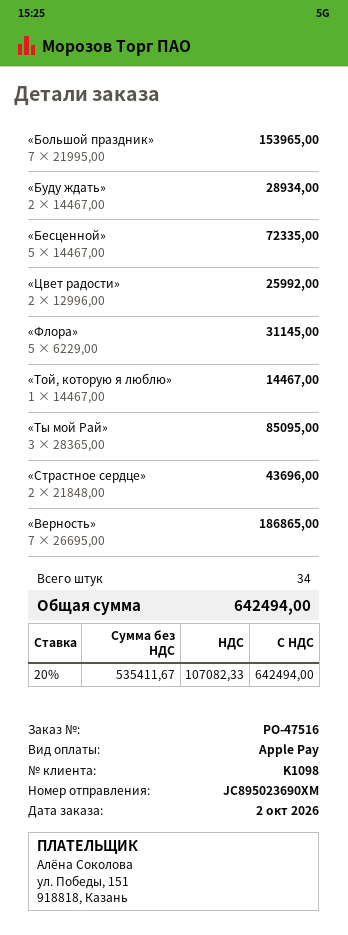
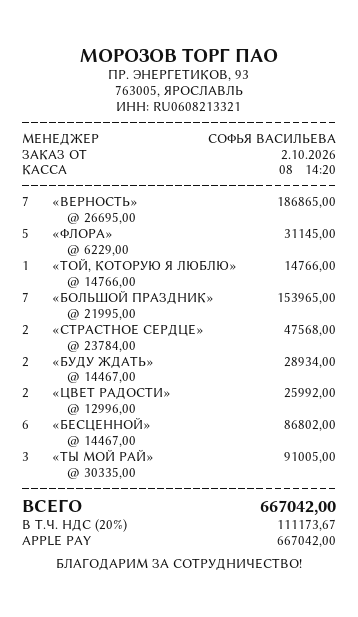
«Бесценной»: 5 x 14467.00 = 72335.00 -> 6 x 14467.00 = 86802.00
«Той, которую я люблю»: 1 x 14467.00 = 14467.00 -> 1 x 14766.00 = 14766.00
«Ты мой Рай»: 3 x 28365.00 = 85095.00 -> 3 x 30335.00 = 91005.00
«Страстное сердце»: 2 x 21848.00 = 43696.00 -> 2 x 23784.00 = 47568.00
tax: 20% = 107082.33 -> 20% = 111173.67
total: 642494.00 -> 667042.00

